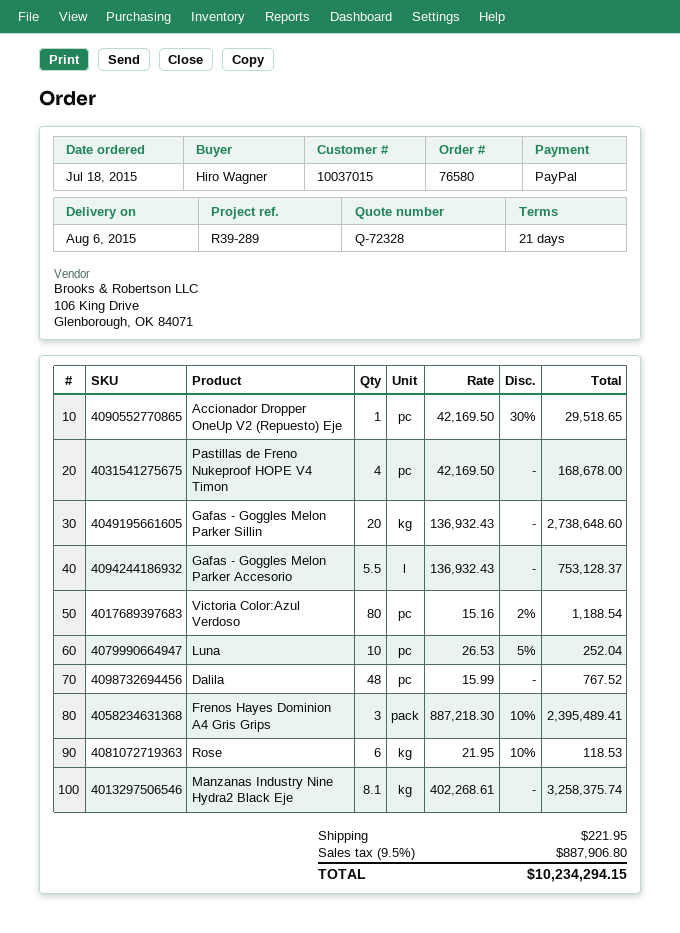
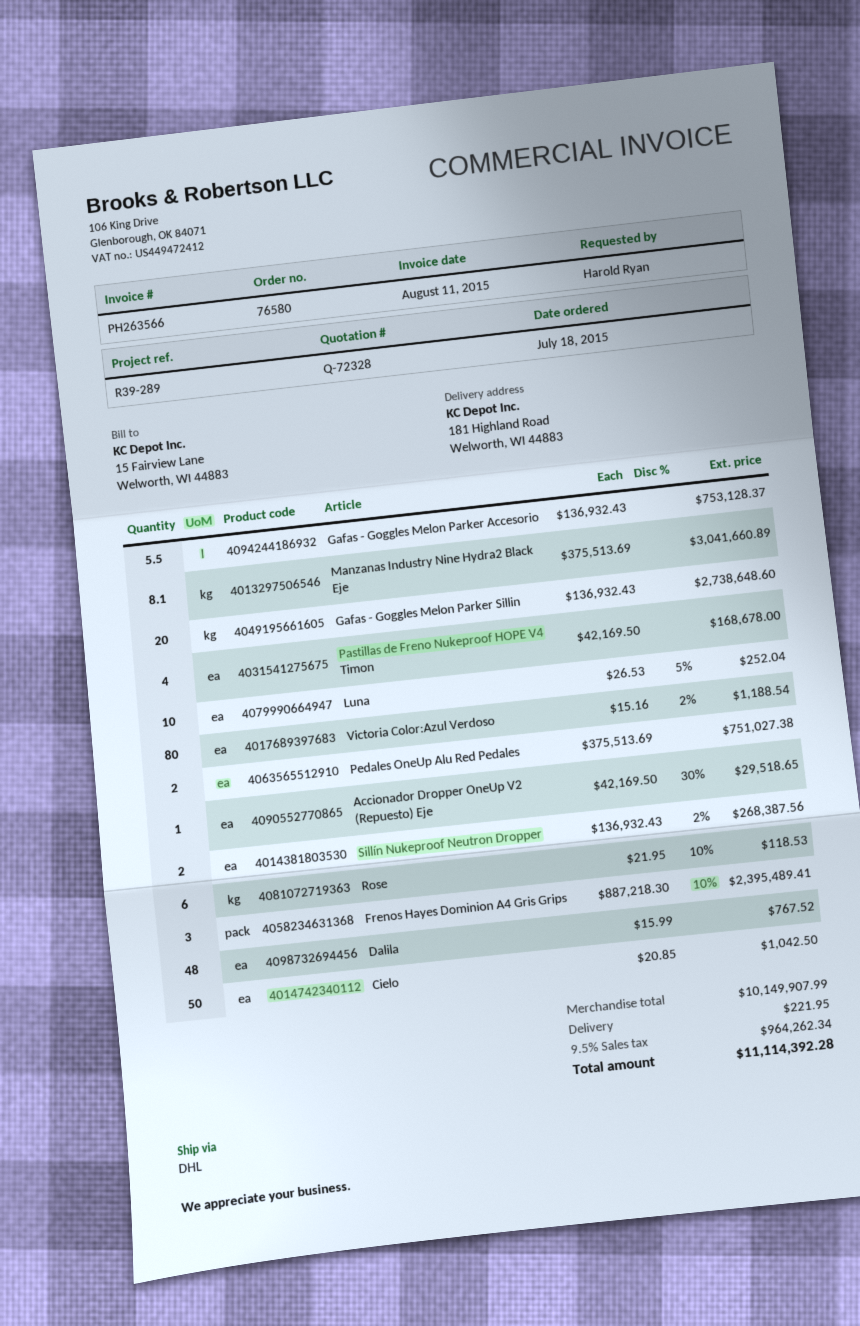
ordered by: Hiro Wagner -> Harold Ryan
Manzanas Industry Nine Hydra2 Black Eje: 8.1 x 402268.61 = 3258375.74 -> 8.1 x 375513.69 = 3041660.89
Pedales OneUp Alu Red Pedales: none -> 2 x 375513.69 = 751027.38
Sillín Nukeproof Neutron Dropper: none -> 2 x 136932.43 - 2% = 268387.56
Cielo: none -> 50 x 20.85 = 1042.50
tax: 9.5% = 887906.80 -> 9.5% = 964262.34
total: 10234294.15 -> 11114392.28

